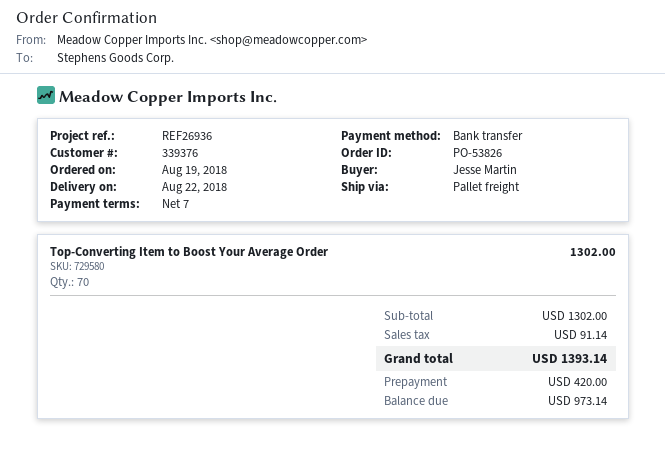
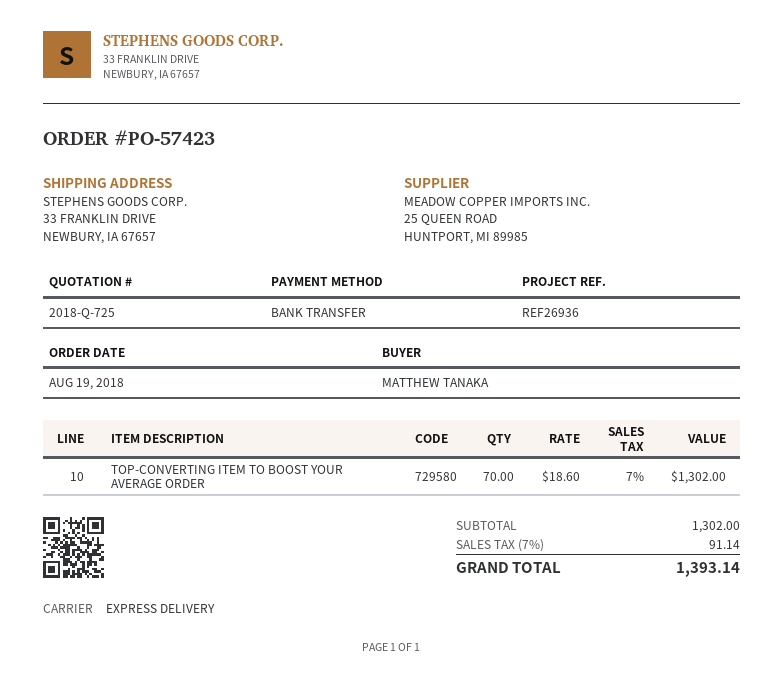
order number: PO-53826 -> PO-57423
ordered by: Jesse Martin -> MATTHEW TANAKA
shipping method: pallet freight -> express

